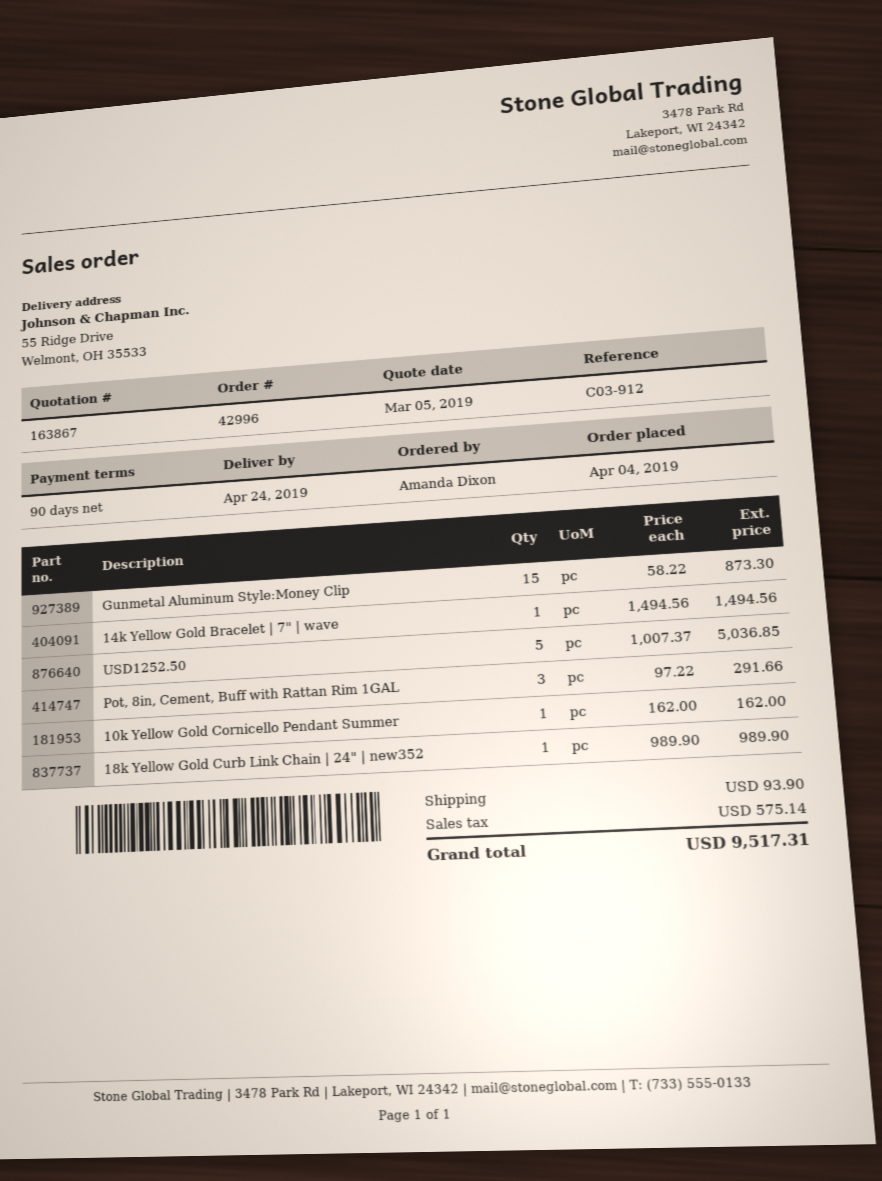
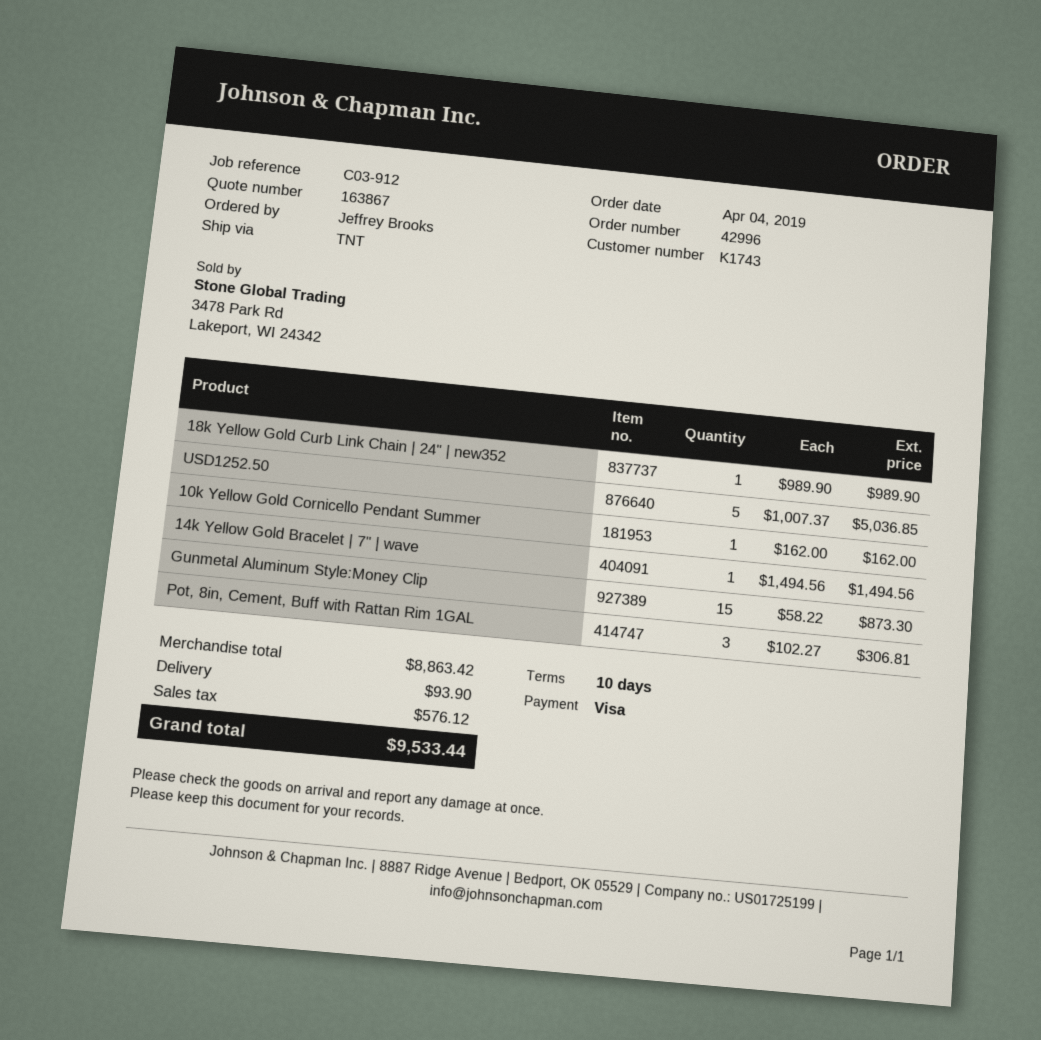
payment terms: 90 days -> 10 days
ordered by: Amanda Dixon -> Jeffrey Brooks
Pot, 8in, Cement, Buff with Rattan Rim 1GAL: 3 x 97.22 = 291.66 -> 3 x 102.27 = 306.81
tax: 575.14 -> 576.12
total: 9517.31 -> 9533.44

